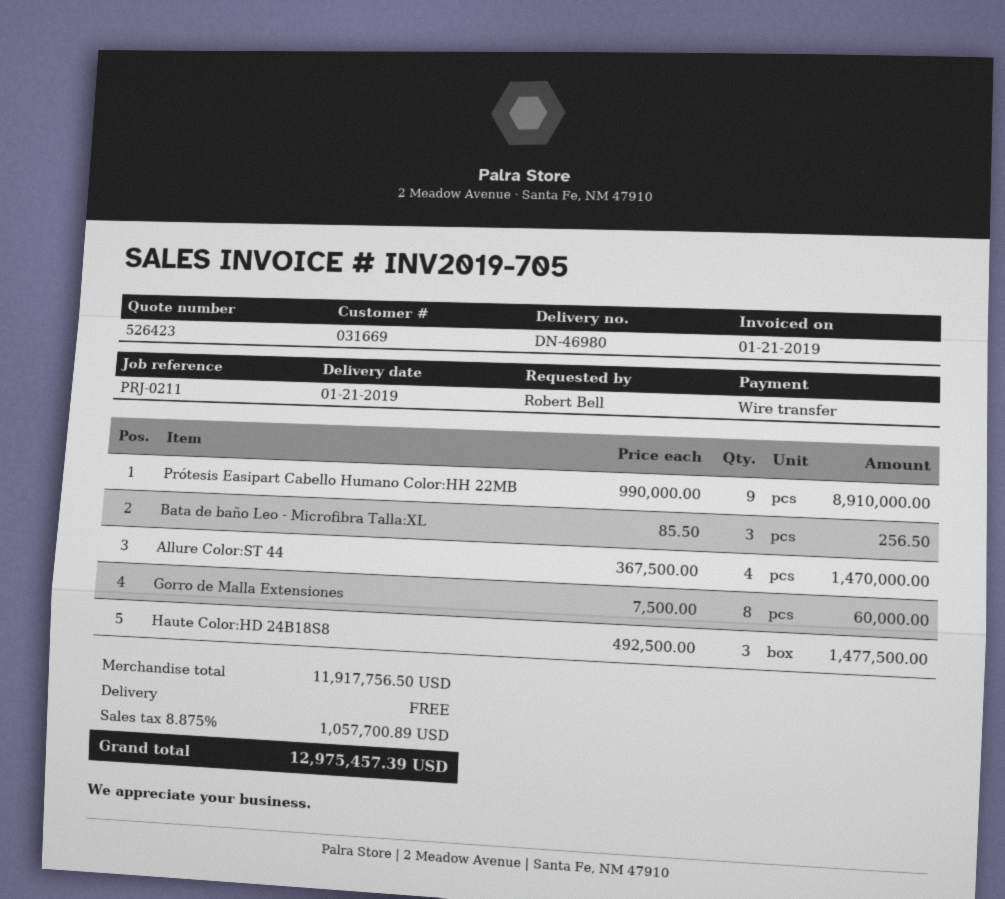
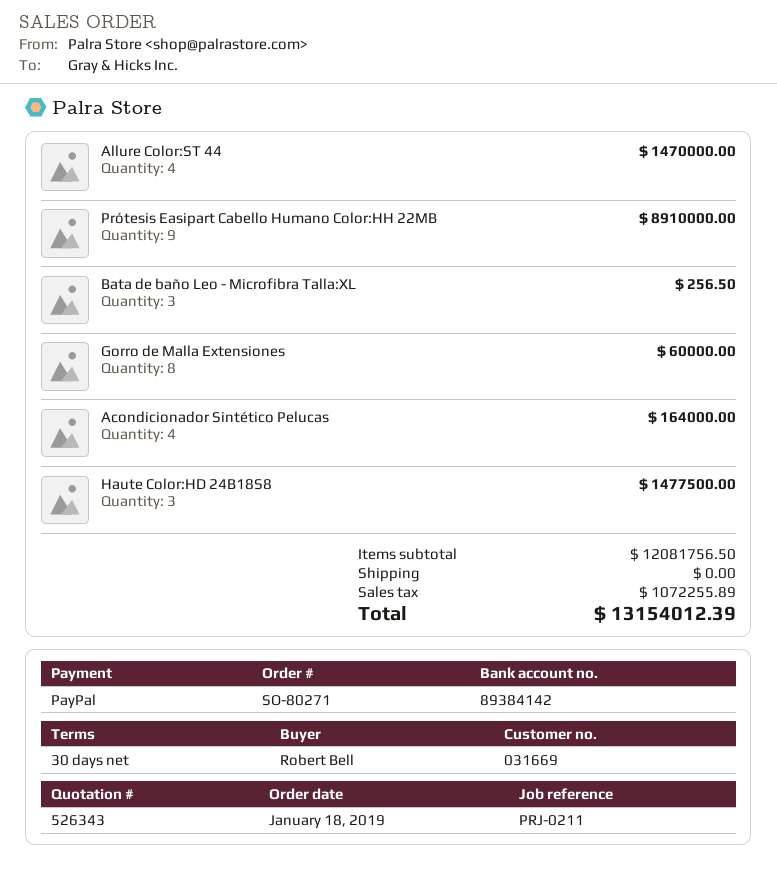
quote number: 526423 -> 526343
payment method: bank transfer -> PayPal
Acondicionador Sintético Pelucas: none -> 4 for 164000.00
subtotal: 11917756.50 -> 12081756.50
tax: 1057700.89 -> 1072255.89
total: 12975457.39 -> 13154012.39

